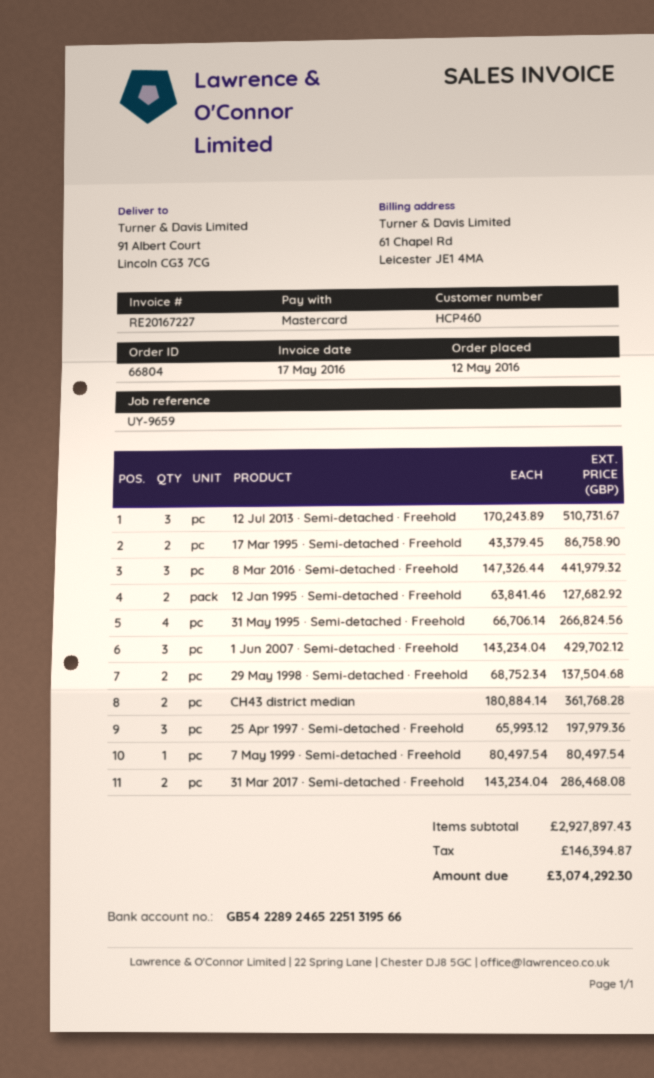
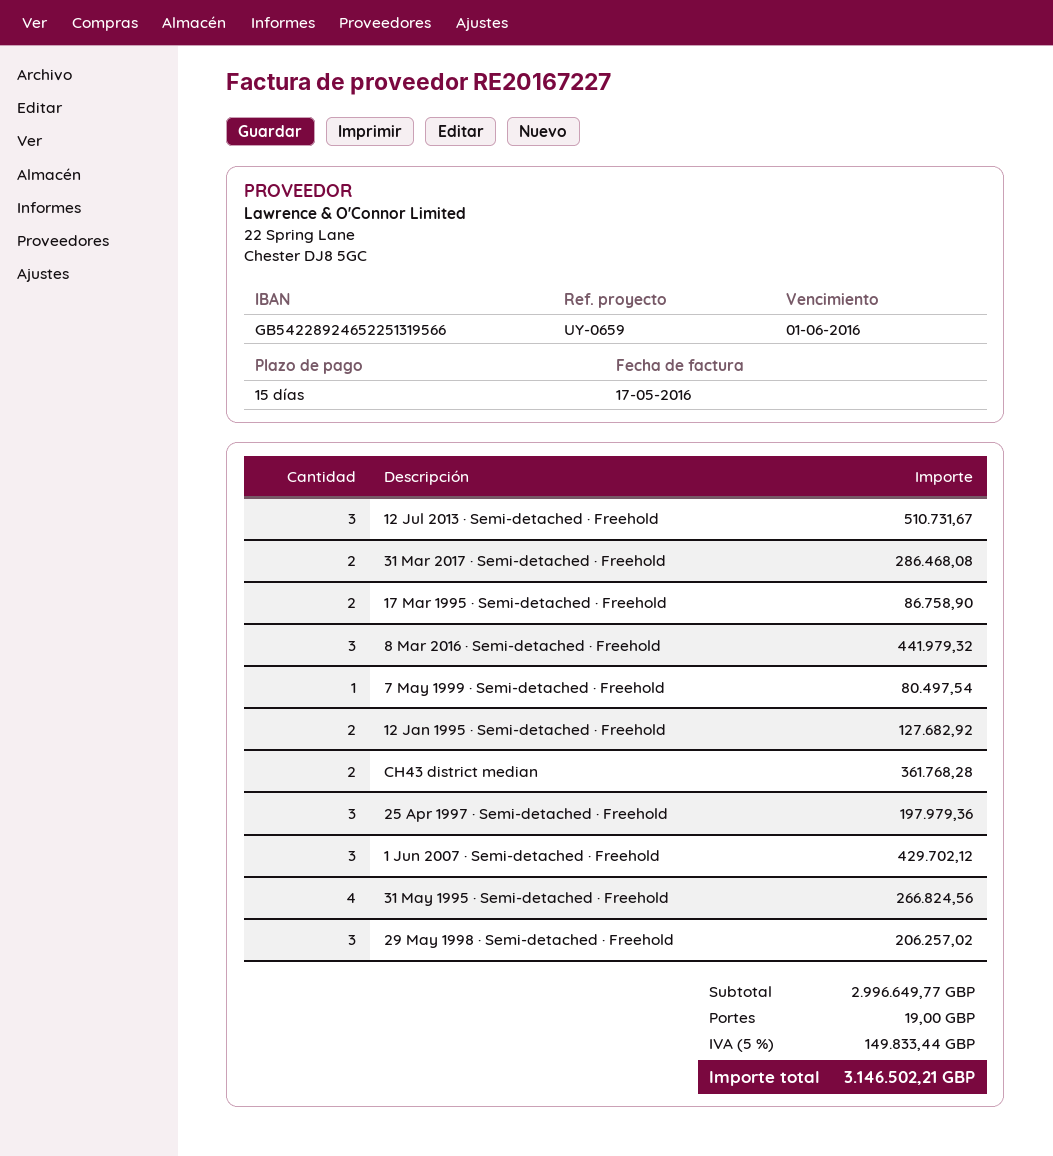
reference: UY-9659 -> UY-0659
29 May 1998 · Semi-detached · Freehold: 2 for 137504.68 -> 3 for 206257.02
subtotal: 2927897.43 -> 2996649.77
shipping: none -> 19.00
tax: 146394.87 -> 149833.44
total: 3074292.30 -> 3146502.21

